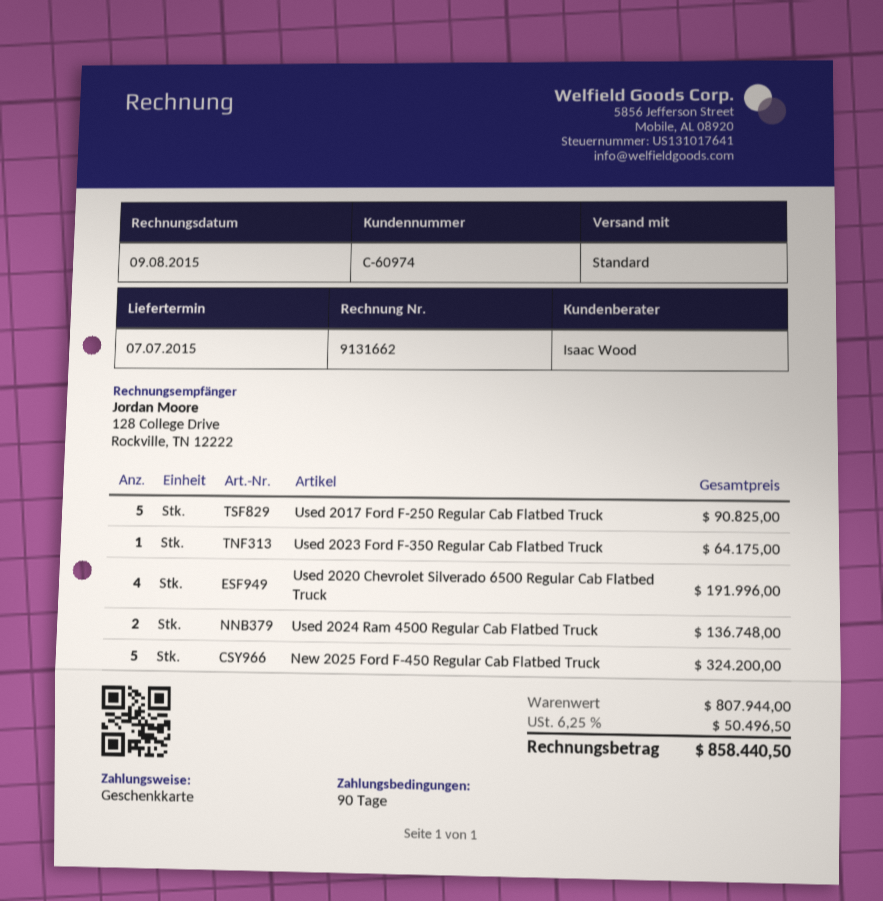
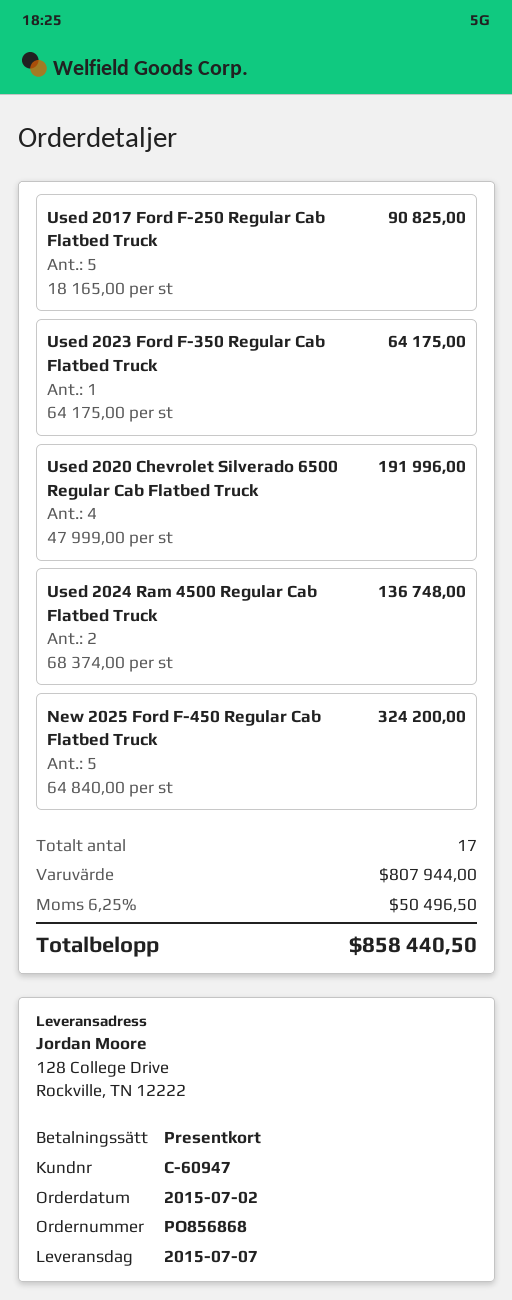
customer number: C-60974 -> C-60947

